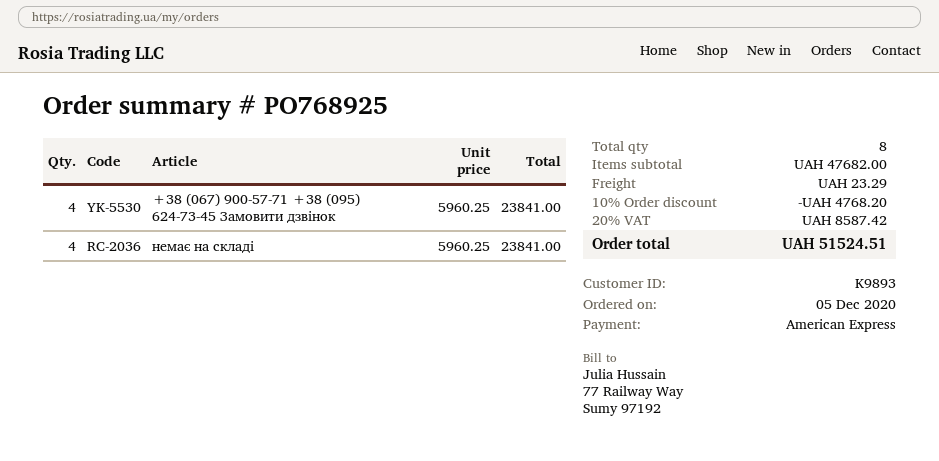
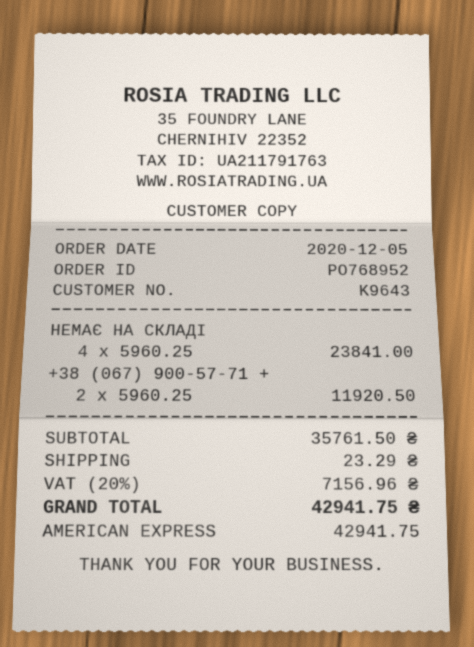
order number: PO768925 -> PO768952
customer number: K9893 -> K9643
+38 (067) 900-57-71 +38 (095) 624-73-45 Замовити дзвінок: 4 x 5960.25 = 23841.00 -> 2 x 5960.25 = 11920.50
subtotal: 47682.00 -> 35761.50
discount: 10% = 4768.20 -> none
tax: 20% = 8587.42 -> 20% = 7156.96
total: 51524.51 -> 42941.75

